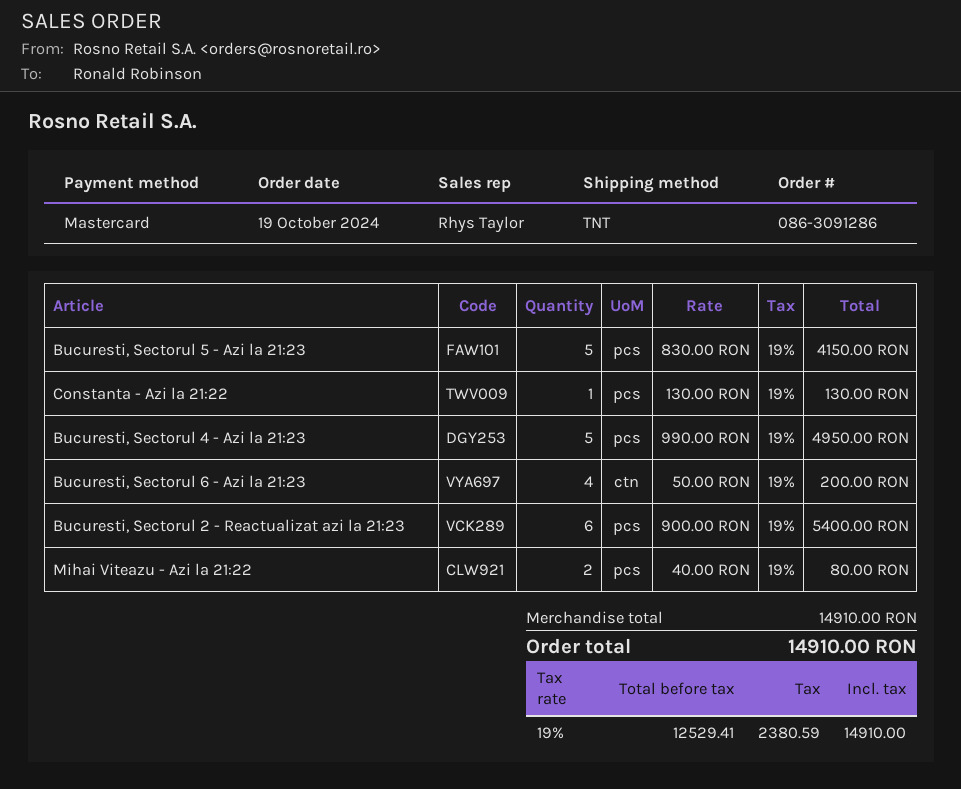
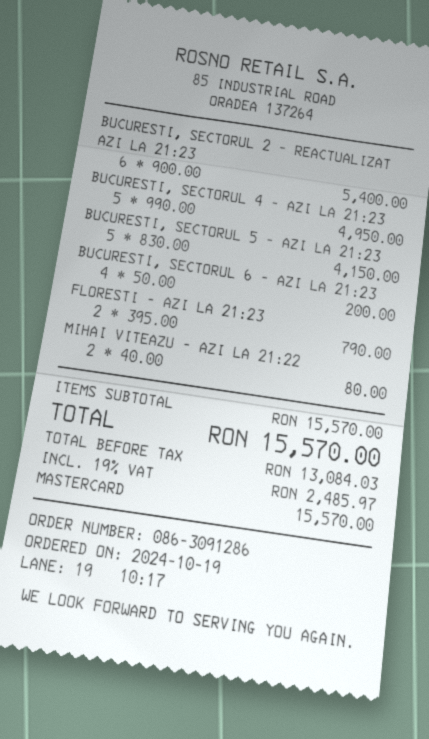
Constanta - Azi la 21:22: 1 x 130.00 = 130.00 -> none
FLORESTI - AZI LA 21:23: none -> 2 x 395.00 = 790.00
subtotal: 14910.00 -> 15570.00
net: 12529.41 -> 13084.03
tax: 19% = 2380.59 -> 19% = 2485.97
total: 14910.00 -> 15570.00

